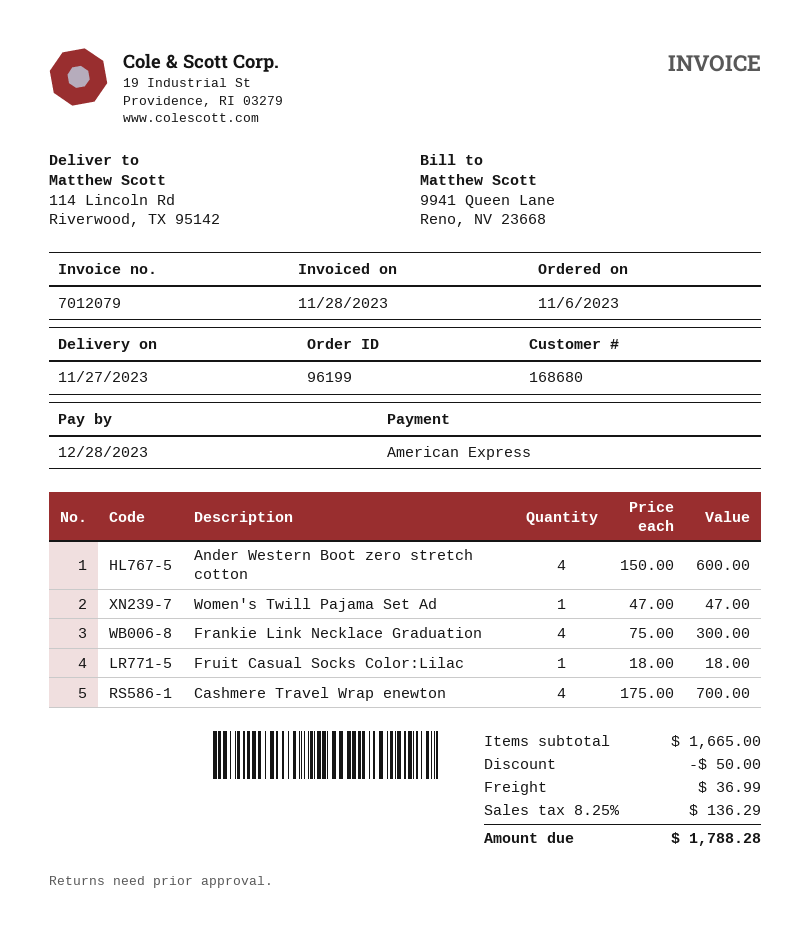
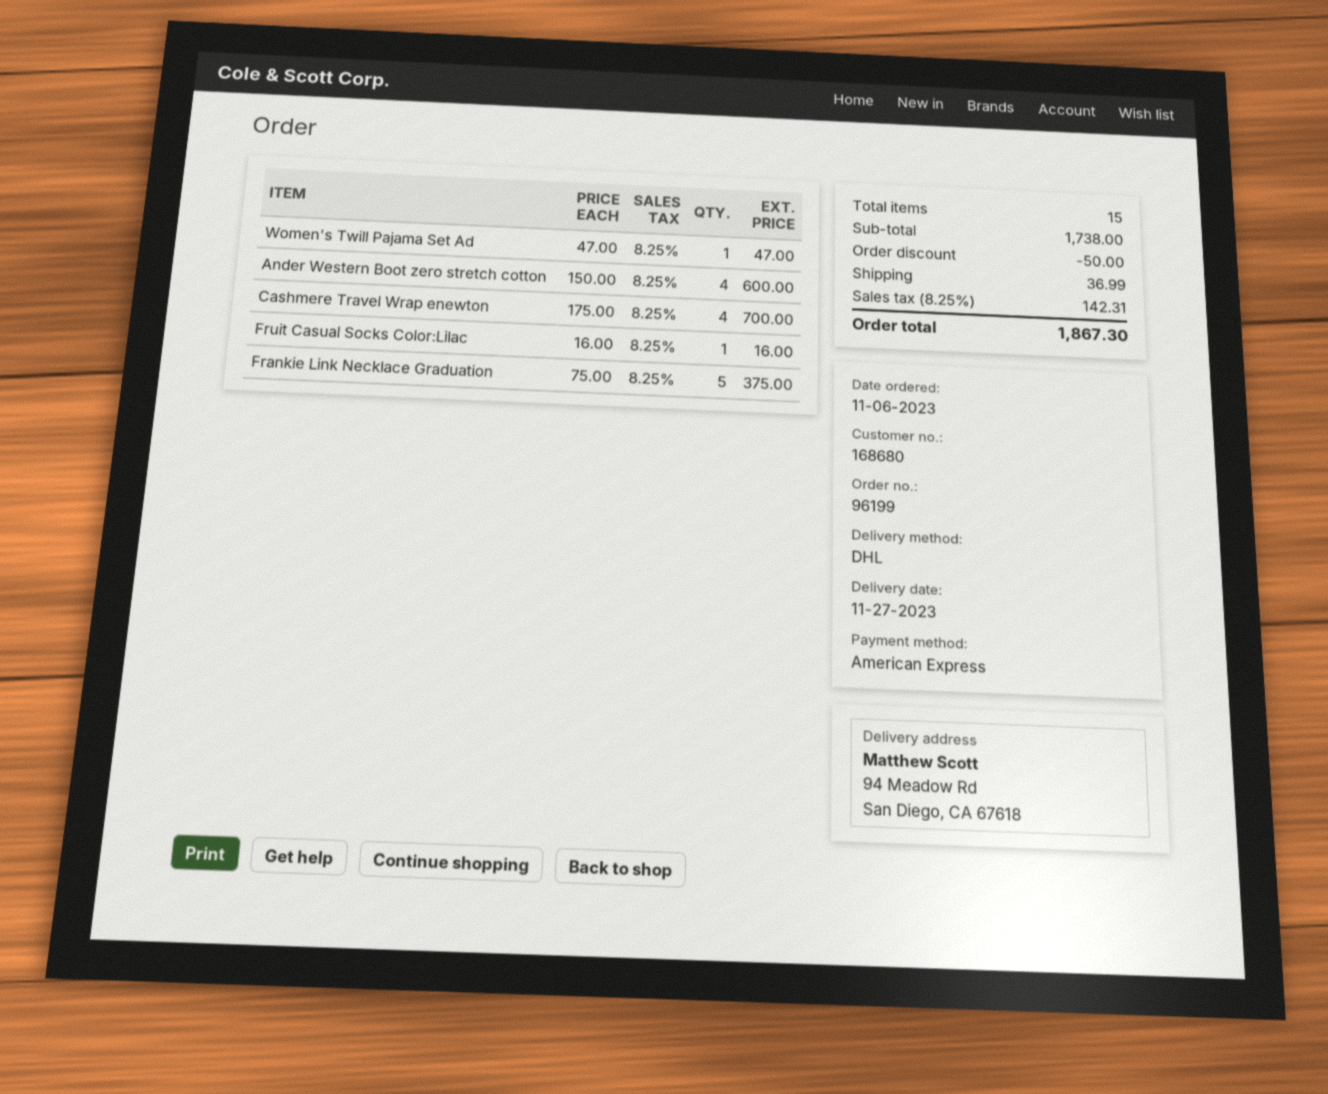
ship to: 114 Lincoln Rd, Riverwood, TX 95142 -> 94 Meadow Rd, San Diego, CA 67618
Frankie Link Necklace Graduation: 4 x 75.00 = 300.00 -> 5 x 75.00 = 375.00
Fruit Casual Socks Color:Lilac: 1 x 18.00 = 18.00 -> 1 x 16.00 = 16.00
subtotal: 1665.00 -> 1738.00
tax: 8.25% = 136.29 -> 8.25% = 142.31
total: 1788.28 -> 1867.30

